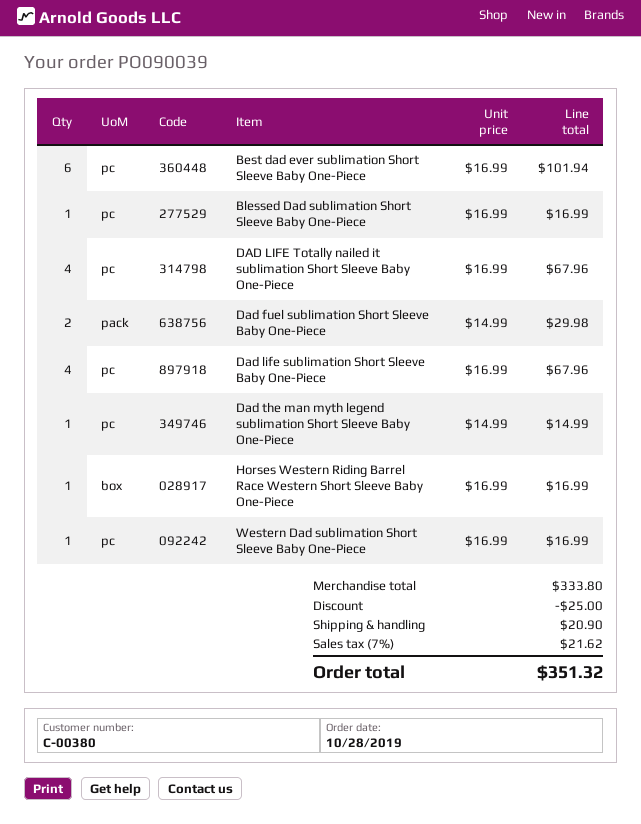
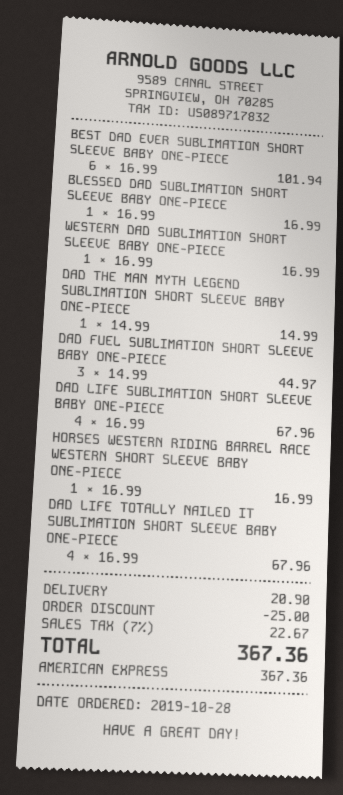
Dad fuel sublimation Short Sleeve Baby One-Piece: 2 x 14.99 = 29.98 -> 3 x 14.99 = 44.97
tax: 7% = 21.62 -> 7% = 22.67
total: 351.32 -> 367.36

